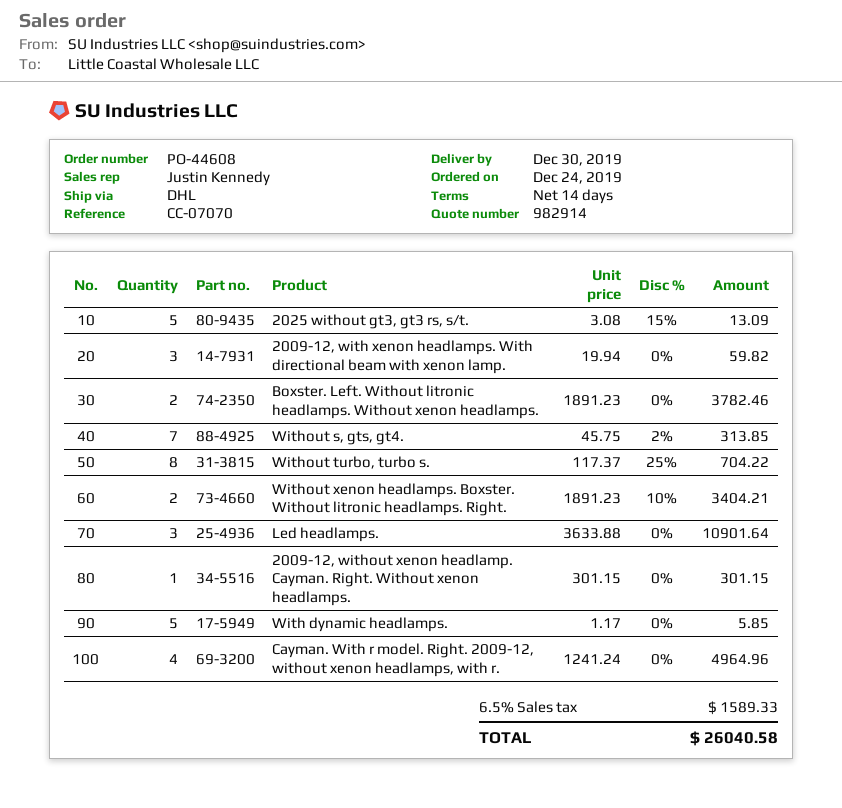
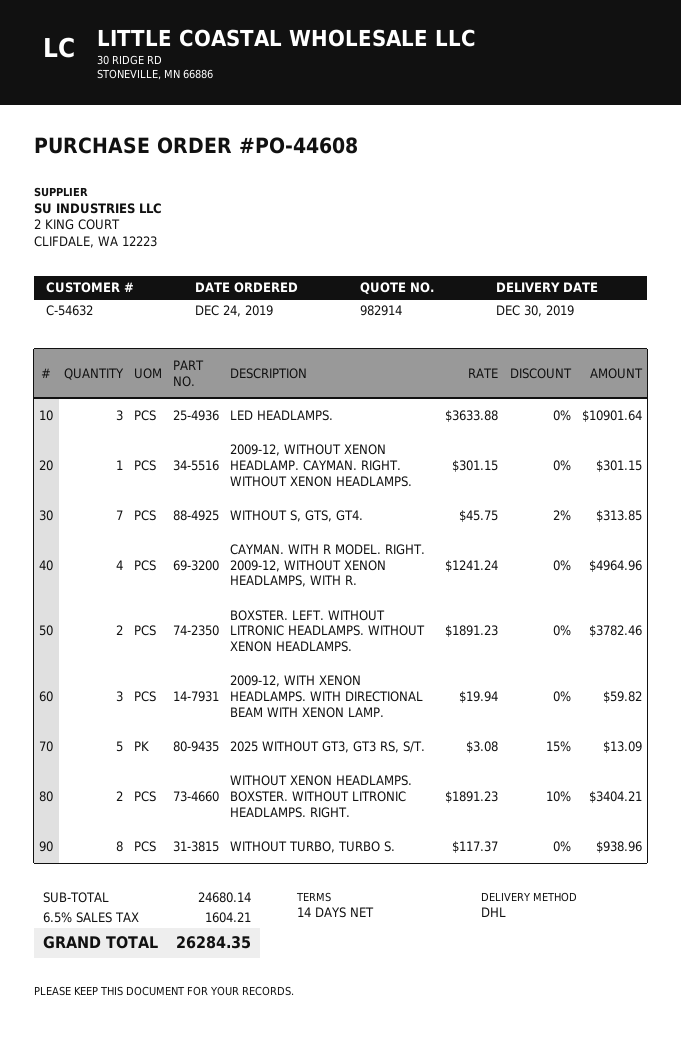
Without turbo, turbo s.: 8 x 117.37 - 25% = 704.22 -> 8 x 117.37 = 938.96
With dynamic headlamps.: 5 x 1.17 = 5.85 -> none
tax: 6.5% = 1589.33 -> 6.5% = 1604.21
total: 26040.58 -> 26284.35

